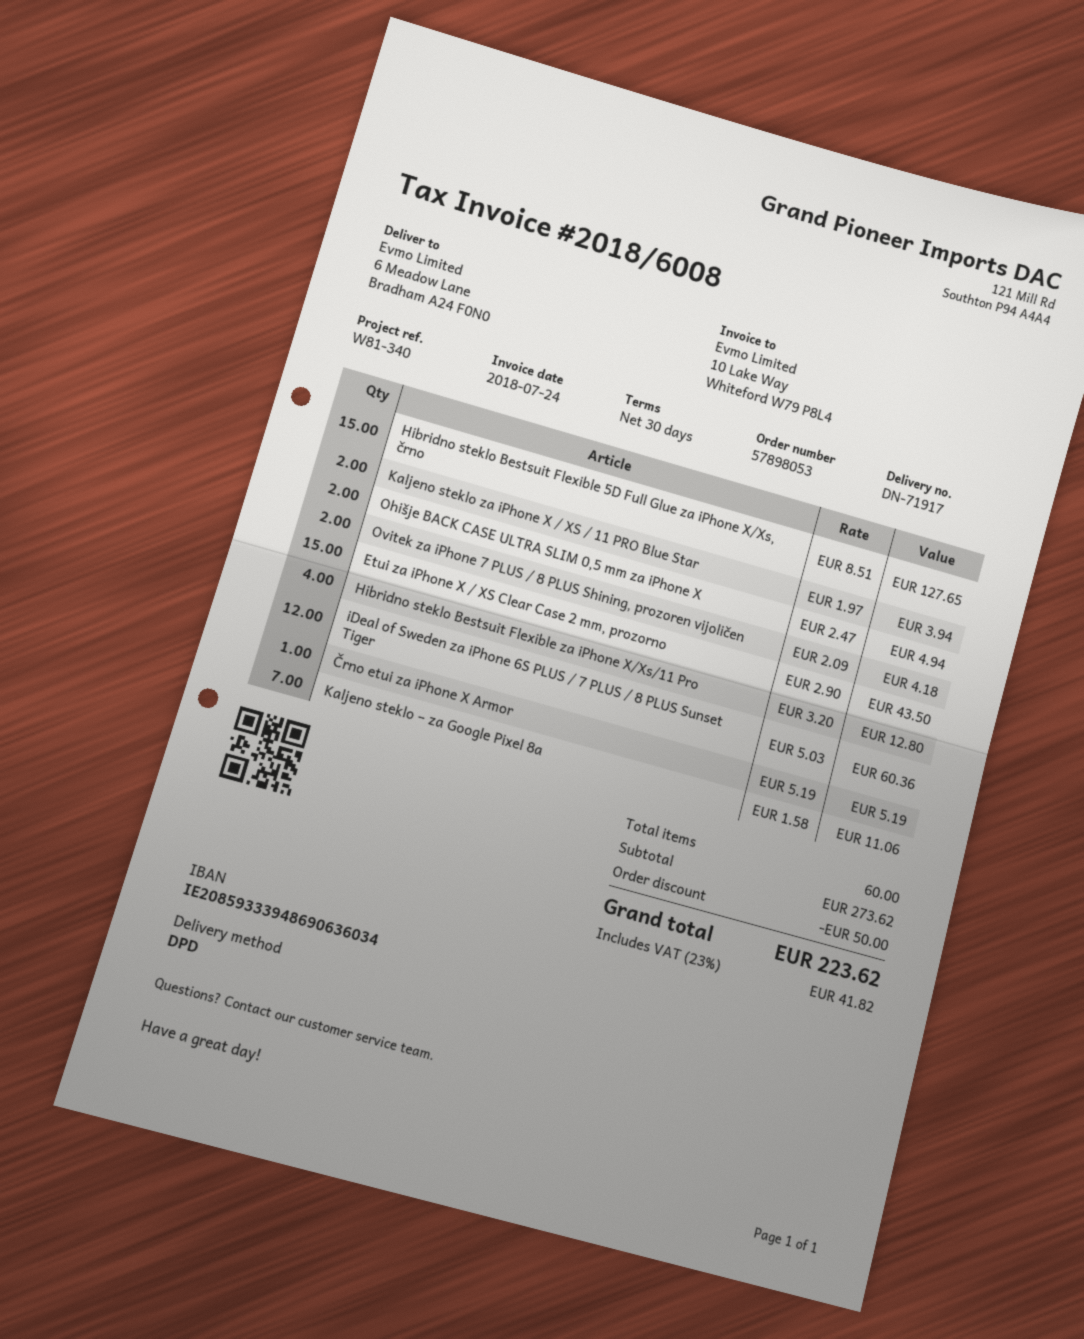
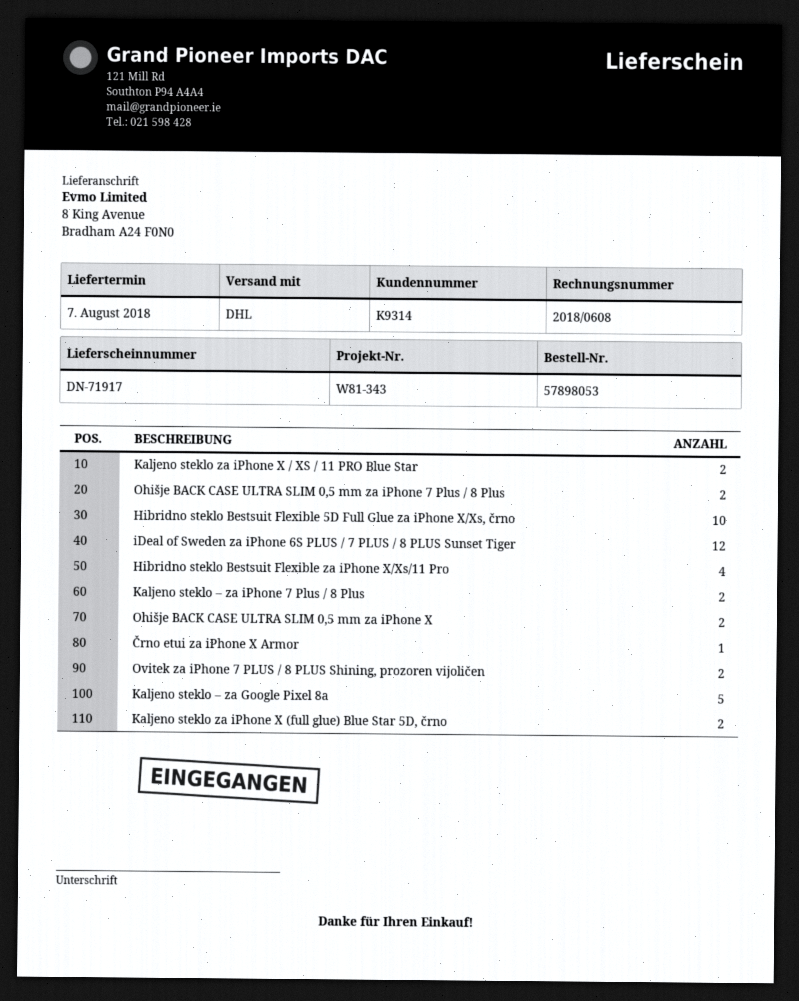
invoice number: 2018/6008 -> 2018/0608
reference: W81-340 -> W81-343
shipping method: DPD -> DHL
ship to: 6 Meadow Lane, Bradham A24 F0N0 -> 8 King Avenue, Bradham A24 F0N0
Hibridno steklo Bestsuit Flexible 5D Full Glue za iPhone X/Xs, črno: 15 -> 10
Etui za iPhone X / XS Clear Case 2 mm, prozorno: 15 -> none
Kaljeno steklo – za Google Pixel 8a: 7 -> 5
Ohišje BACK CASE ULTRA SLIM 0,5 mm za iPhone 7 Plus / 8 Plus: none -> 2
Kaljeno steklo – za iPhone 7 Plus / 8 Plus: none -> 2
Kaljeno steklo za iPhone X (full glue) Blue Star 5D, črno: none -> 2

